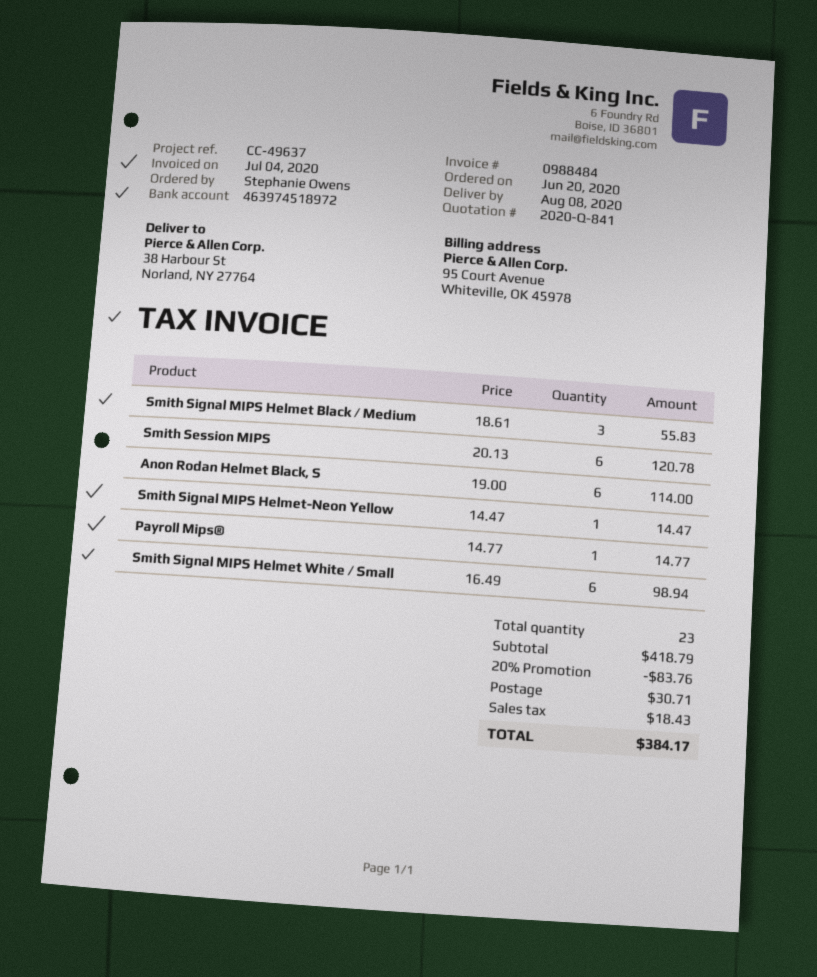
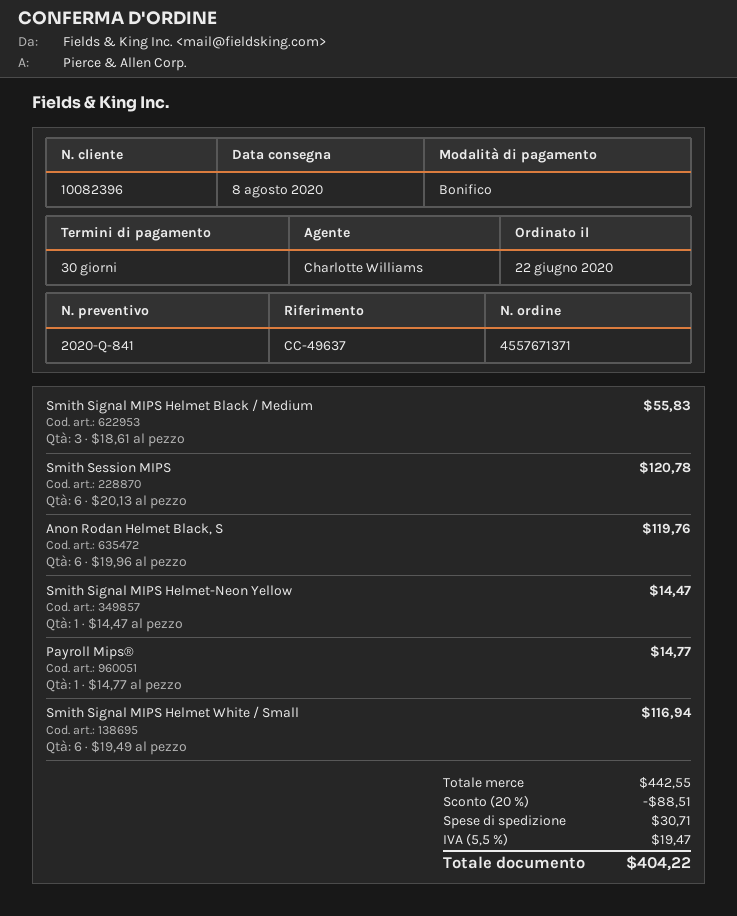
order date: 2020-06-20 -> 2020-06-22
Anon Rodan Helmet Black, S: 6 x 19.00 = 114.00 -> 6 x 19.96 = 119.76
Smith Signal MIPS Helmet White / Small: 6 x 16.49 = 98.94 -> 6 x 19.49 = 116.94
subtotal: 418.79 -> 442.55
discount: 20% = 83.76 -> 20% = 88.51
tax: 18.43 -> 19.47
total: 384.17 -> 404.22

